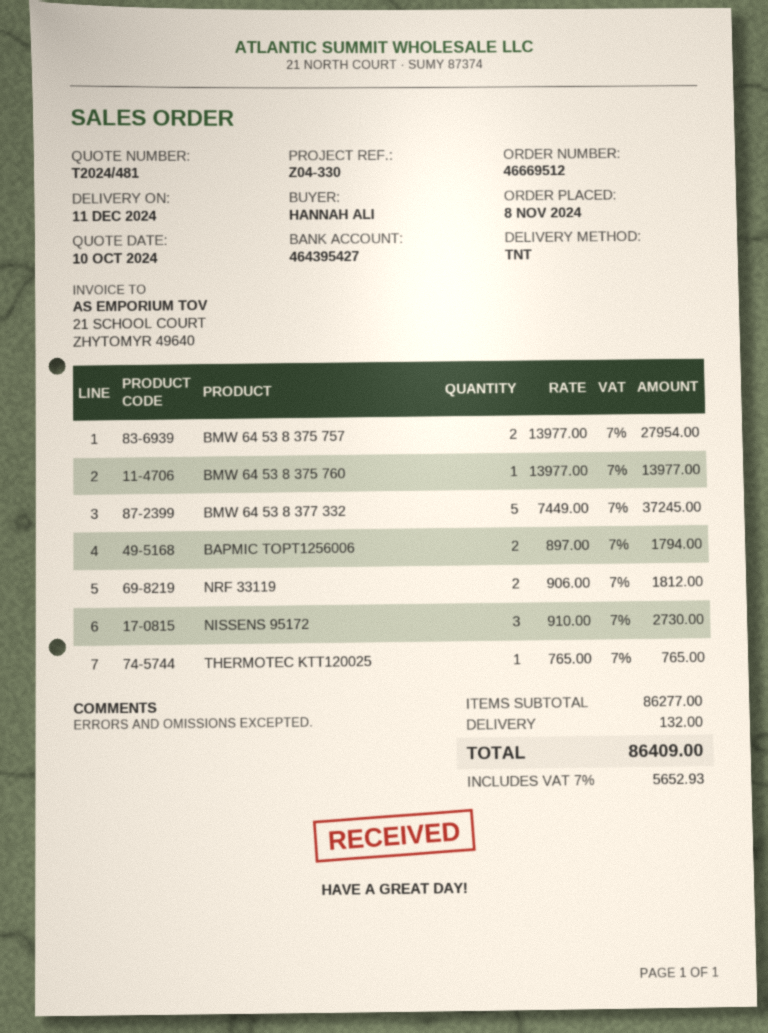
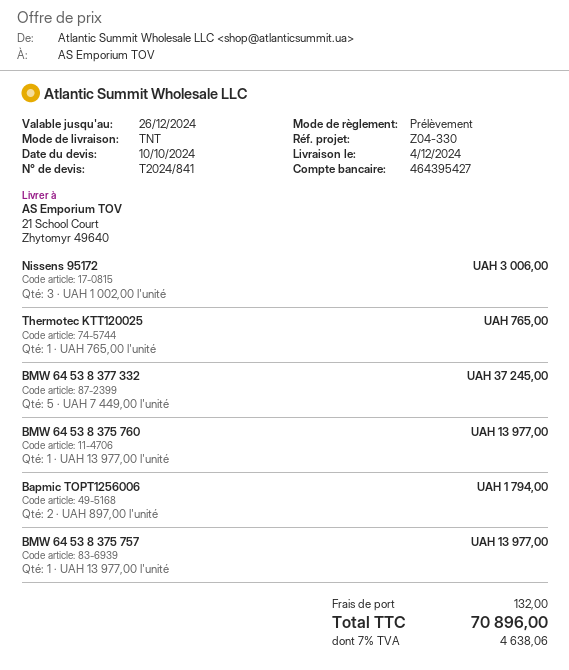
quote number: T2024/481 -> T2024/841
delivery date: 2024-12-11 -> 2024-12-04
BMW 64 53 8 375 757: 2 x 13977.00 = 27954.00 -> 1 x 13977.00 = 13977.00
NRF 33119: 2 x 906.00 = 1812.00 -> none
NISSENS 95172: 3 x 910.00 = 2730.00 -> 3 x 1002.00 = 3006.00
tax: 7% = 5652.93 -> 7% = 4638.06
total: 86409.00 -> 70896.00

